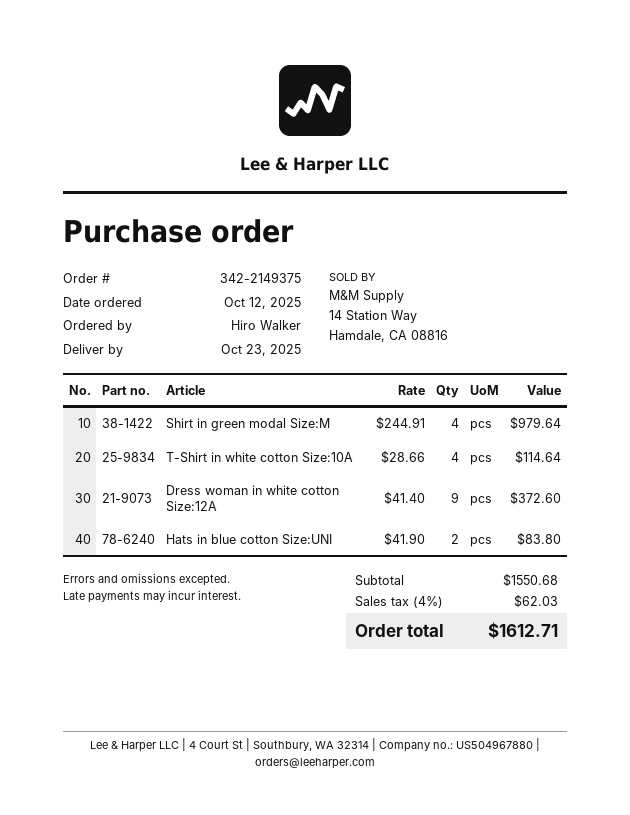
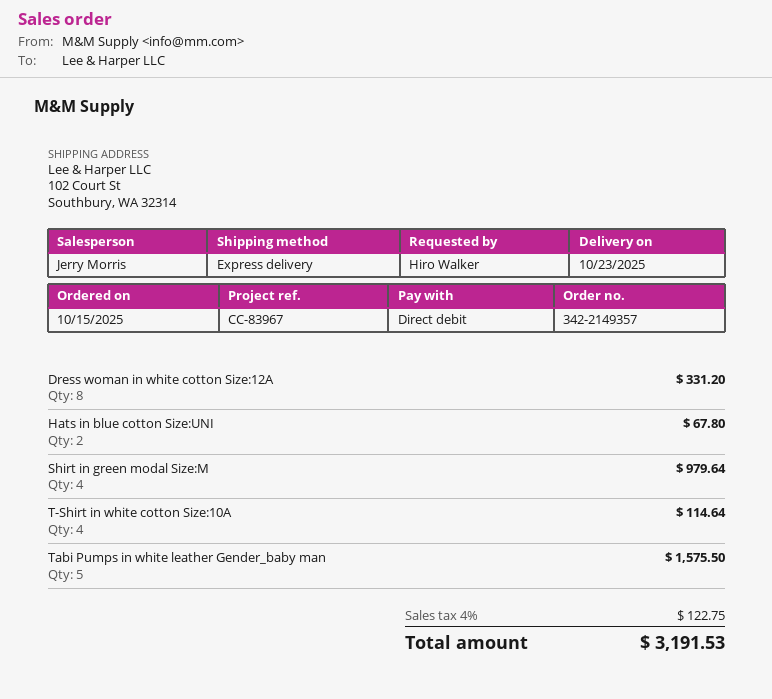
order number: 342-2149375 -> 342-2149357
order date: 2025-10-12 -> 2025-10-15
Dress woman in white cotton Size:12A: 9 for 372.60 -> 8 for 331.20
Hats in blue cotton Size:UNI: 2 for 83.80 -> 2 for 67.80
Tabi Pumps in white leather Gender_baby man: none -> 5 for 1575.50
tax: 4% = 62.03 -> 4% = 122.75
total: 1612.71 -> 3191.53

